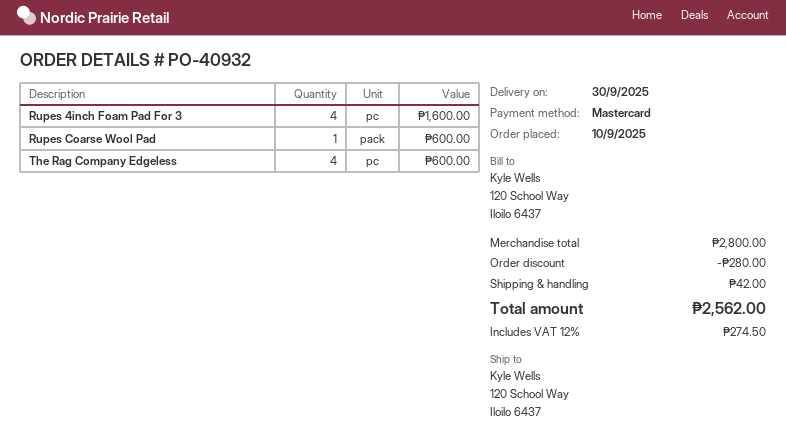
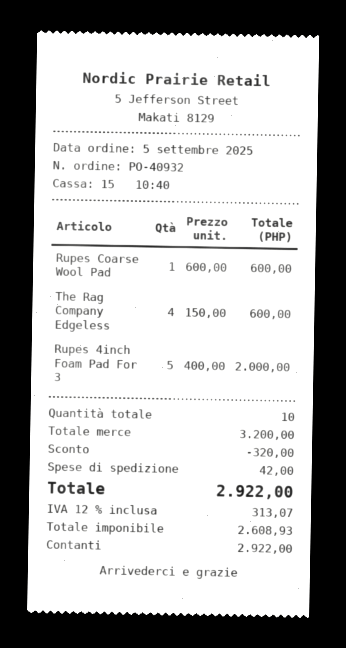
order date: 2025-09-10 -> 2025-09-05
payment method: Mastercard -> cash
Rupes 4inch Foam Pad For 3: 4 for 1600.00 -> 5 for 2000.00
subtotal: 2800.00 -> 3200.00
discount: 280.00 -> 320.00
tax: 12% = 274.50 -> 12% = 313.07
total: 2562.00 -> 2922.00

